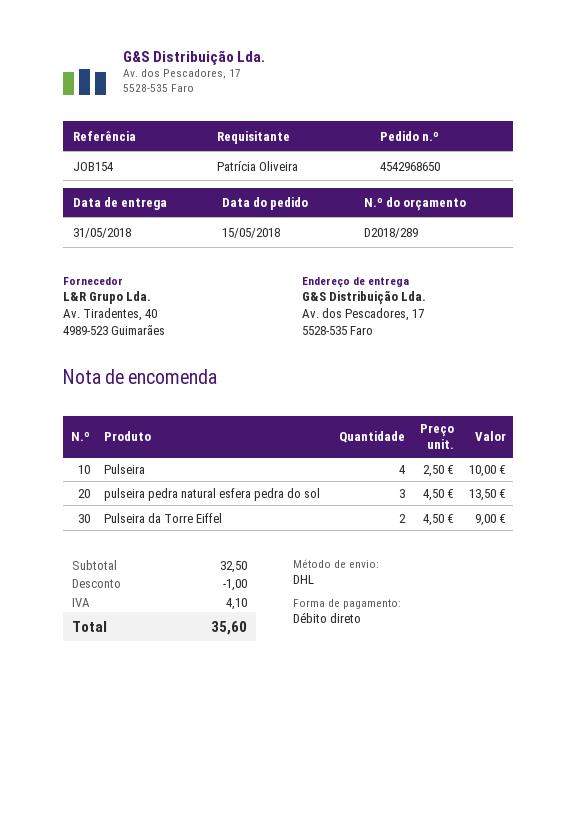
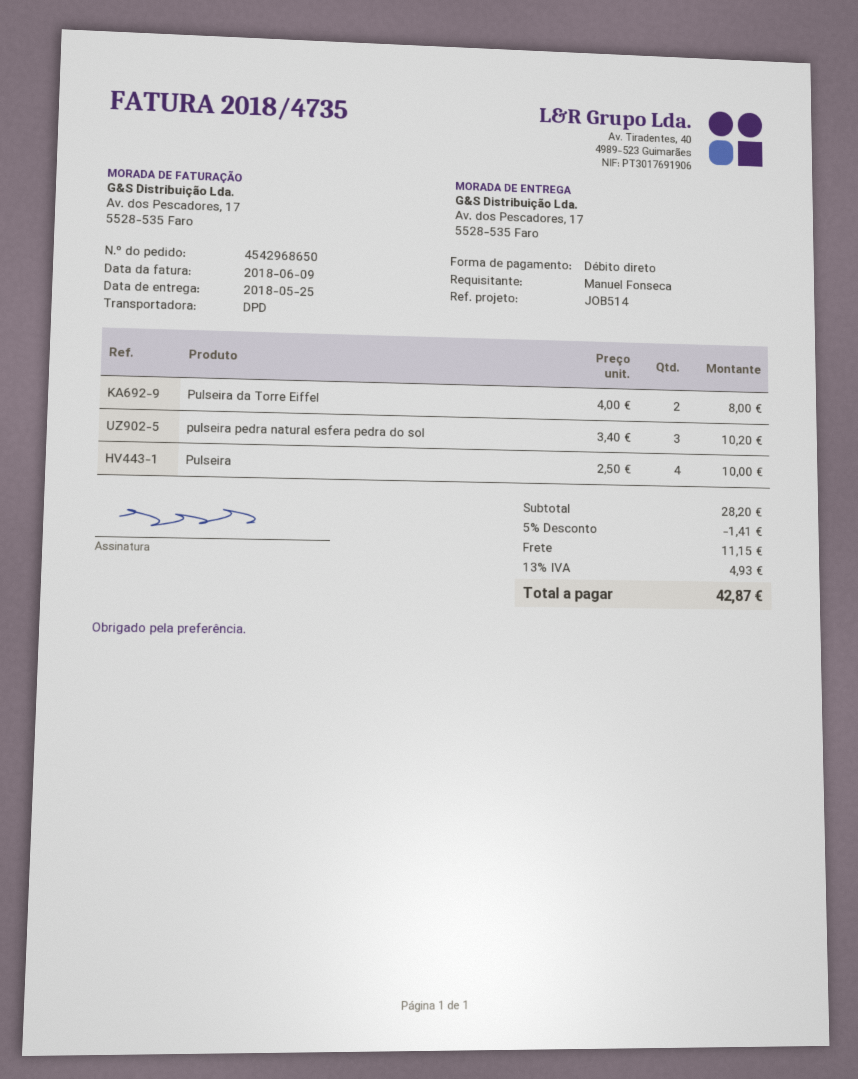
delivery date: 2018-05-31 -> 2018-05-25
reference: JOB154 -> JOB514
ordered by: Patrícia Oliveira -> Manuel Fonseca
shipping method: DHL -> DPD
pulseira pedra natural esfera pedra do sol: 3 x 4.50 = 13.50 -> 3 x 3.40 = 10.20
Pulseira da Torre Eiffel: 2 x 4.50 = 9.00 -> 2 x 4.00 = 8.00
subtotal: 32.50 -> 28.20
discount: 1.00 -> 1.41
shipping: none -> 11.15
tax: 4.10 -> 4.93
total: 35.60 -> 42.87

